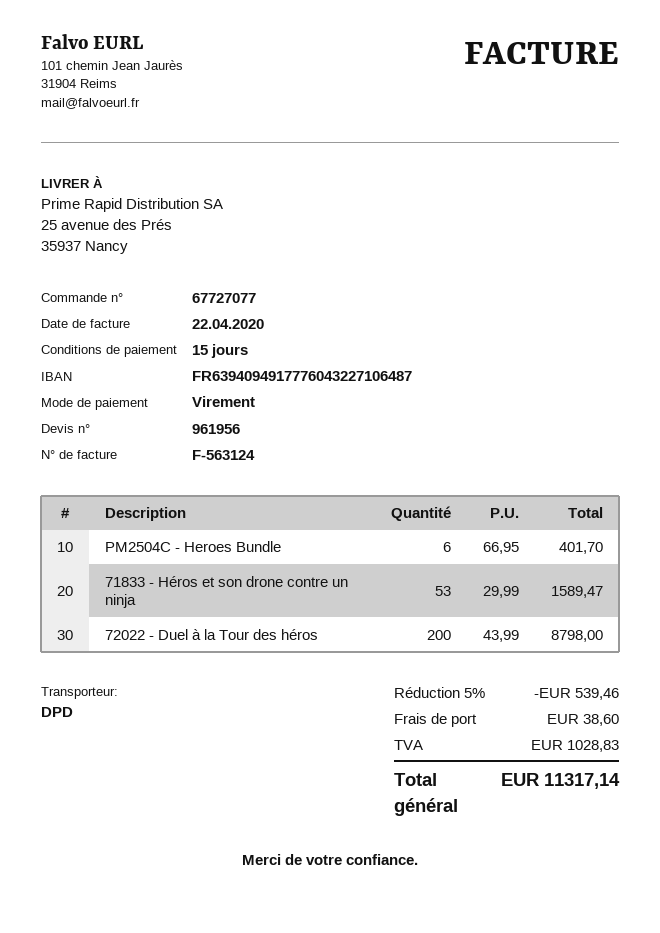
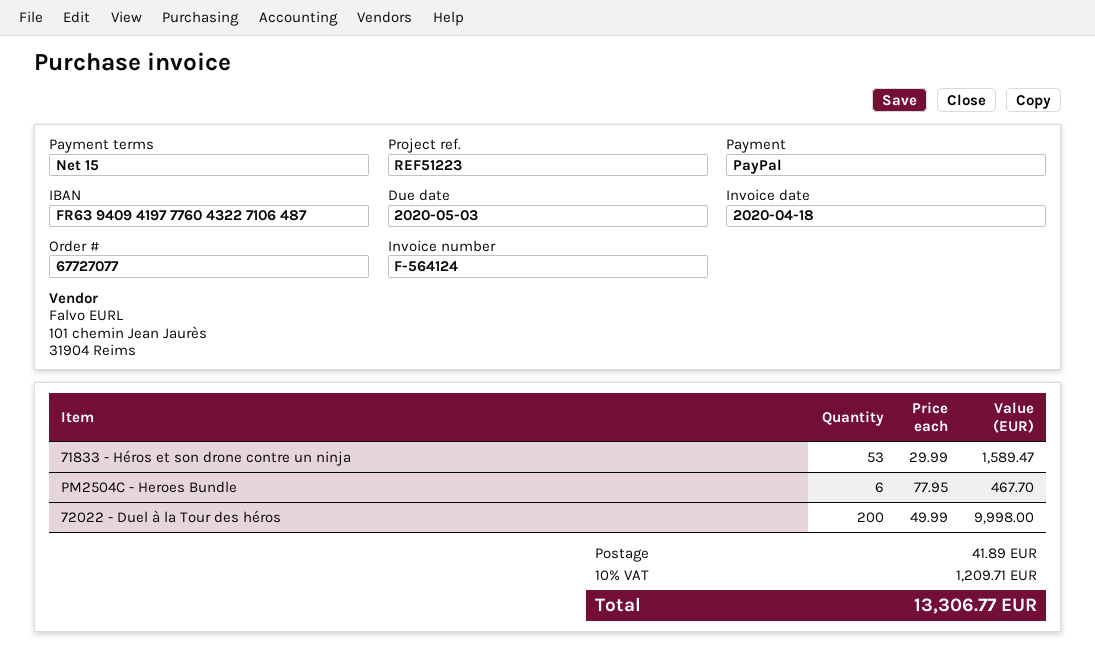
invoice number: F-563124 -> F-564124
invoice date: 2020-04-22 -> 2020-04-18
payment method: bank transfer -> PayPal
bank account: FR6394094917776043227106487 -> FR6394094197776043227106487
PM2504C - Heroes Bundle: 6 x 66.95 = 401.70 -> 6 x 77.95 = 467.70
72022 - Duel à la Tour des héros: 200 x 43.99 = 8798.00 -> 200 x 49.99 = 9998.00
discount: 5% = 539.46 -> none
shipping: 38.60 -> 41.89
tax: 1028.83 -> 1209.71
total: 11317.14 -> 13306.77

